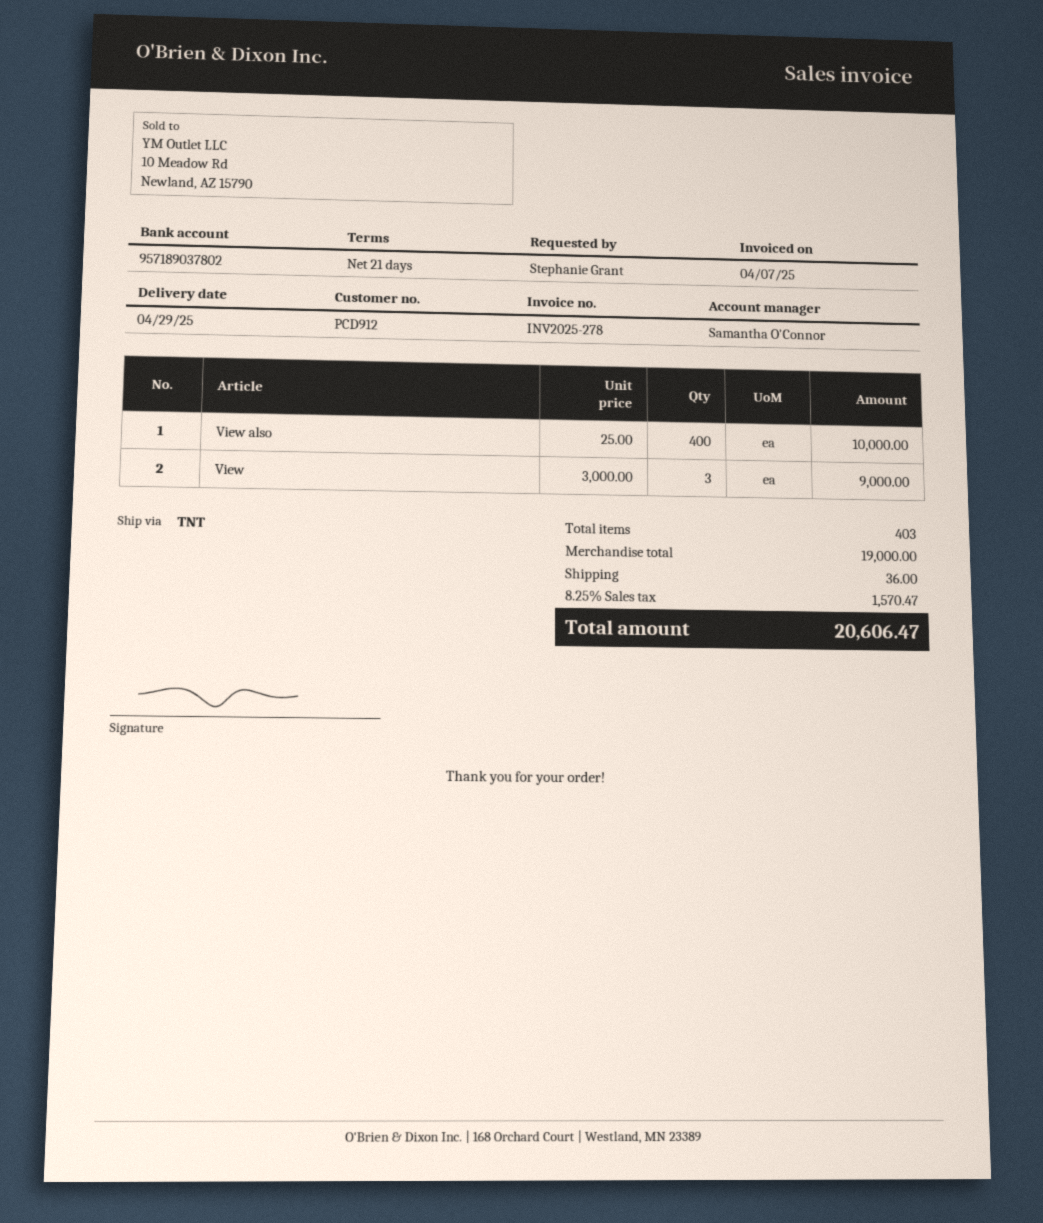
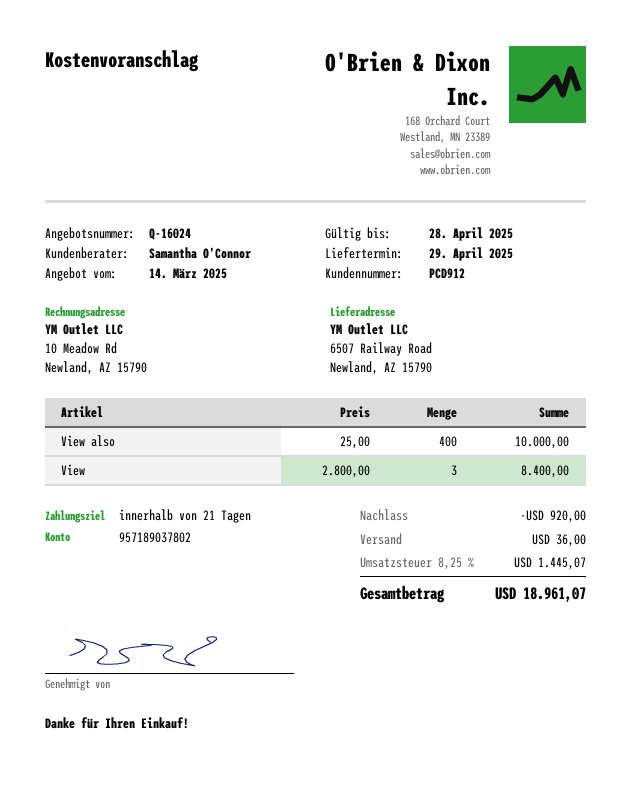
View: 3 x 3000.00 = 9000.00 -> 3 x 2800.00 = 8400.00
discount: none -> 920.00
tax: 8.25% = 1570.47 -> 8.25% = 1445.07
total: 20606.47 -> 18961.07

